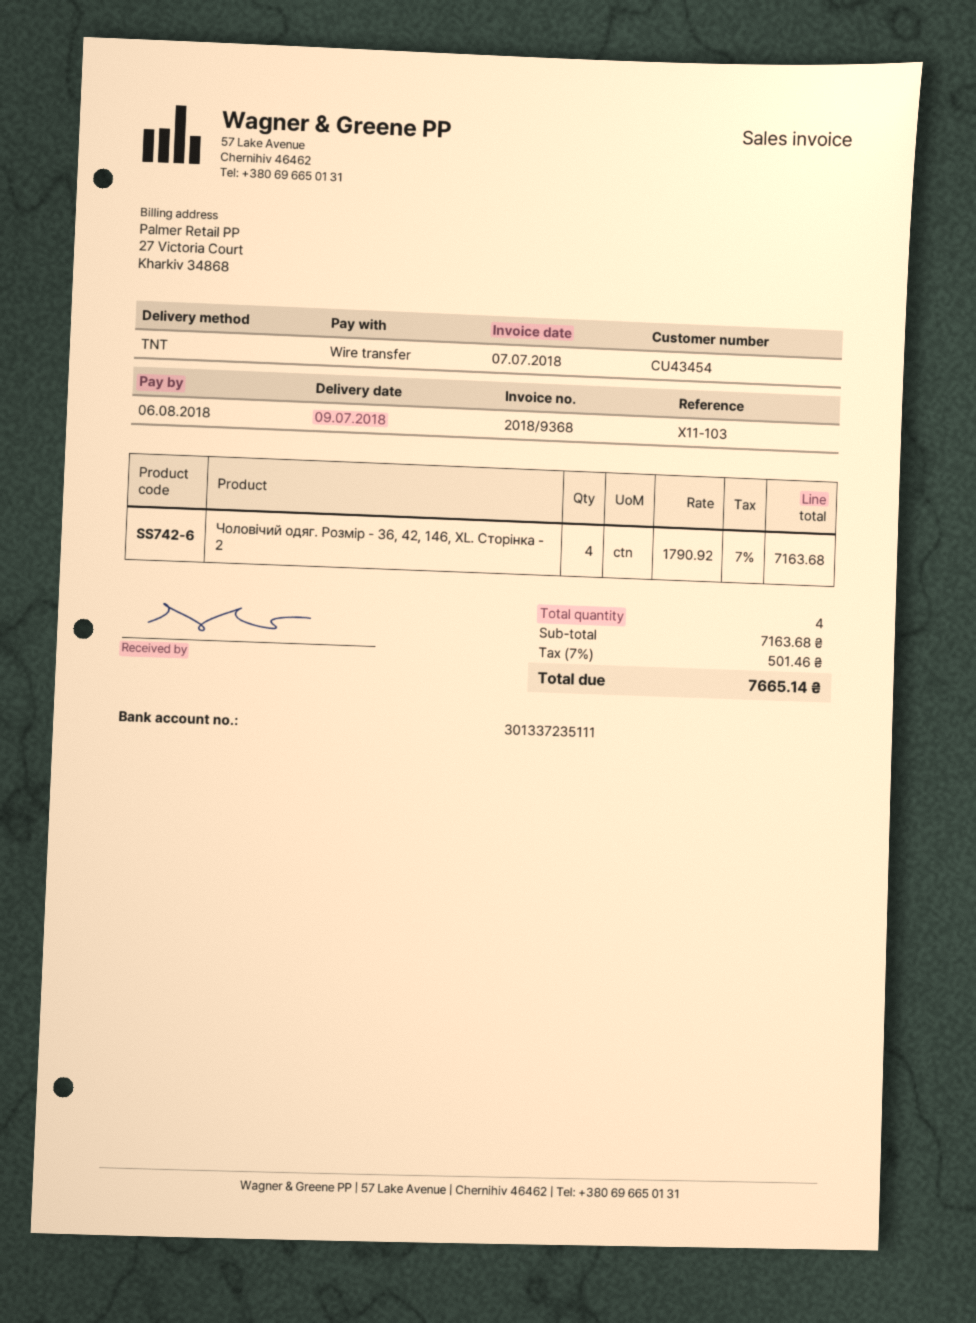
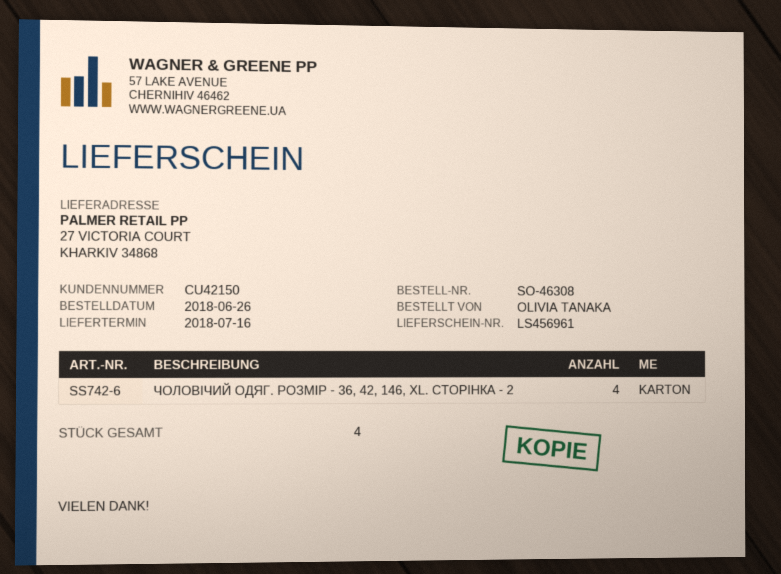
delivery date: 2018-07-09 -> 2018-07-16
customer number: CU43454 -> CU42150

